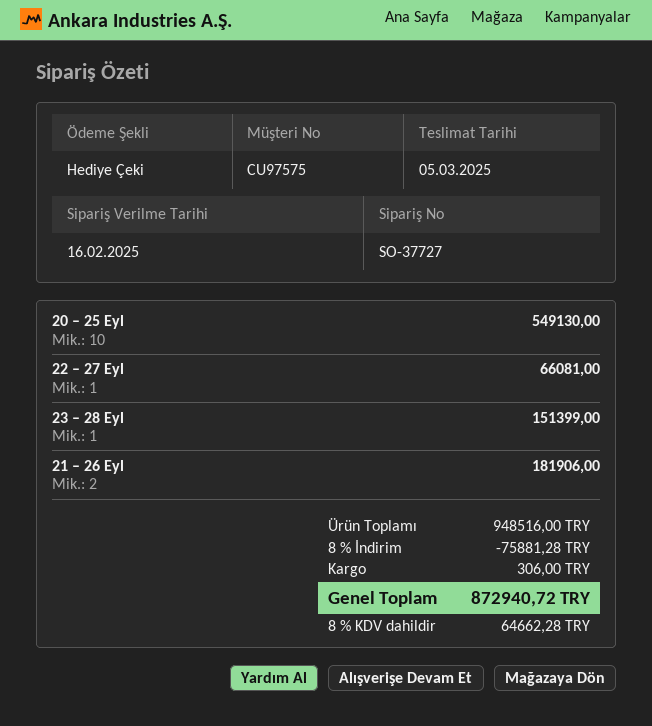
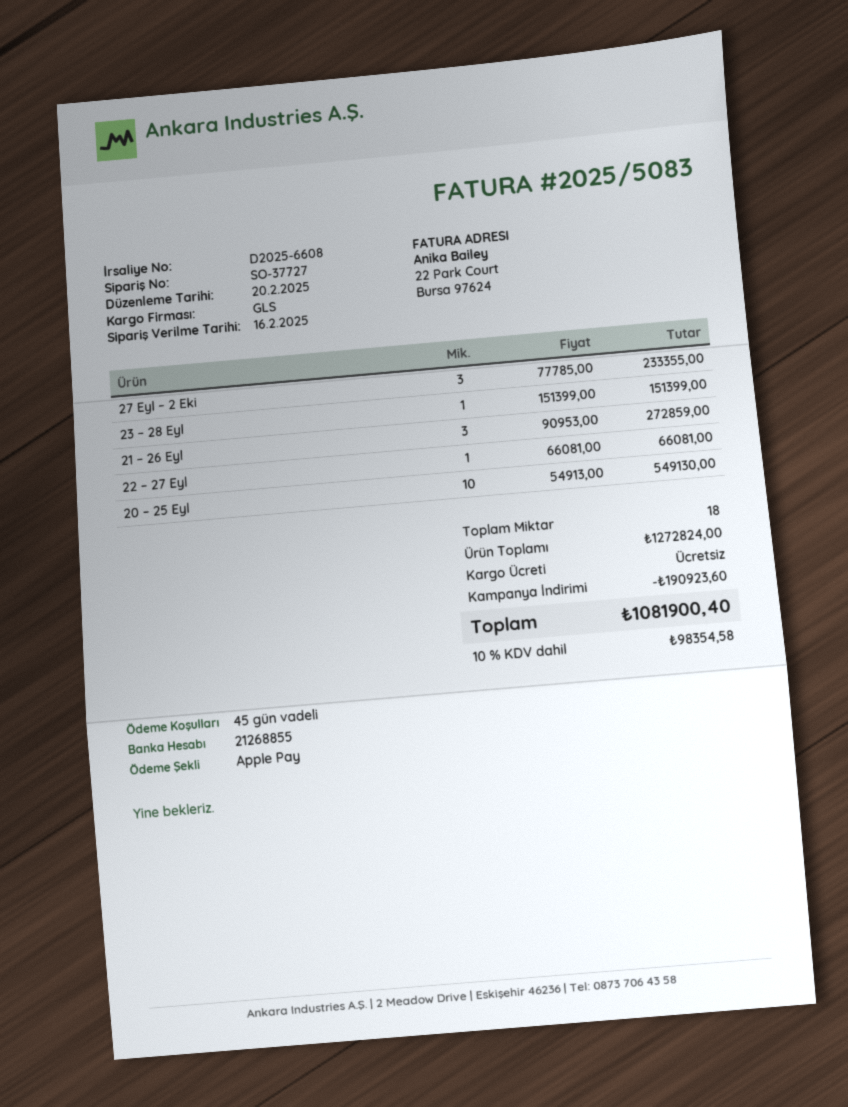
payment method: gift card -> Apple Pay
21 – 26 Eyl: 2 for 181906.00 -> 3 for 272859.00
27 Eyl – 2 Eki: none -> 3 for 233355.00
subtotal: 948516.00 -> 1272824.00
discount: 75881.28 -> 190923.60
shipping: 306.00 -> 0.00
tax: 8% = 64662.28 -> 10% = 98354.58
total: 872940.72 -> 1081900.40

